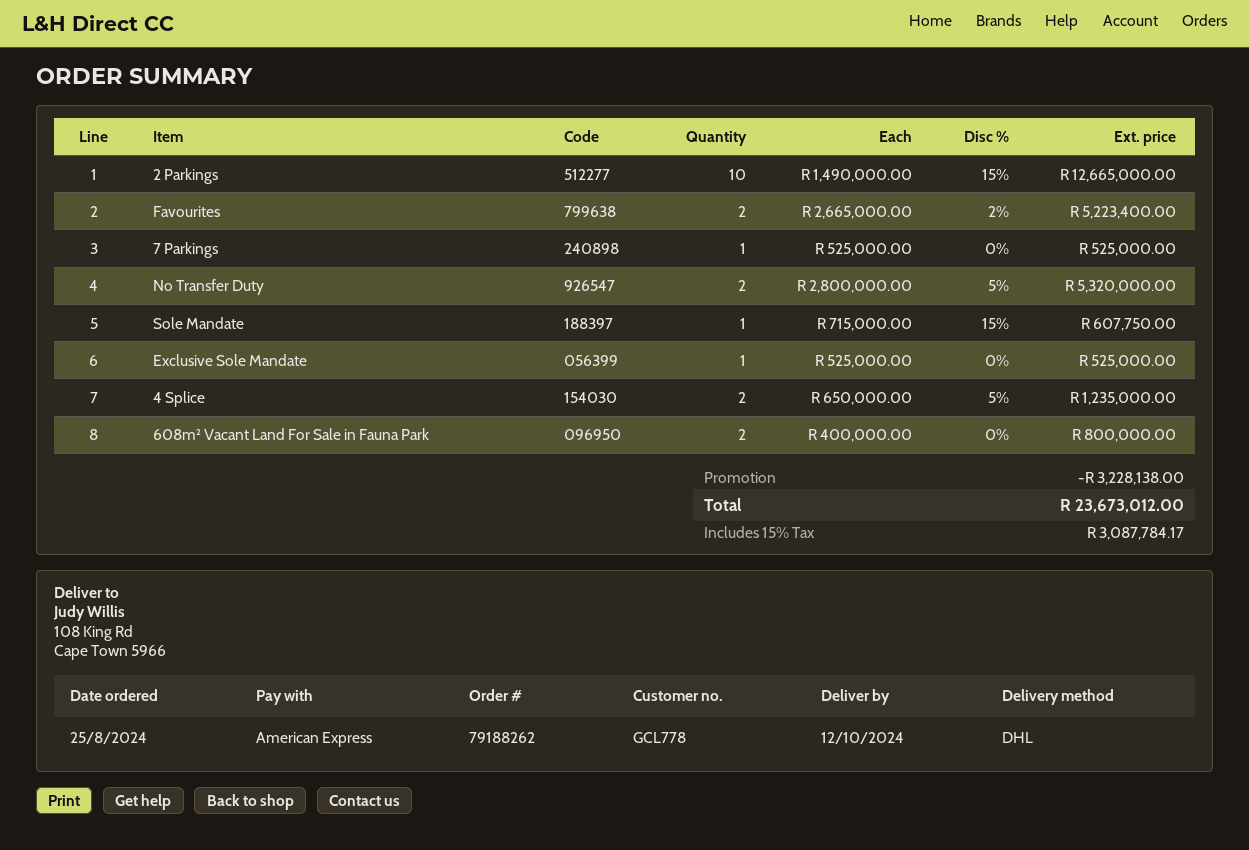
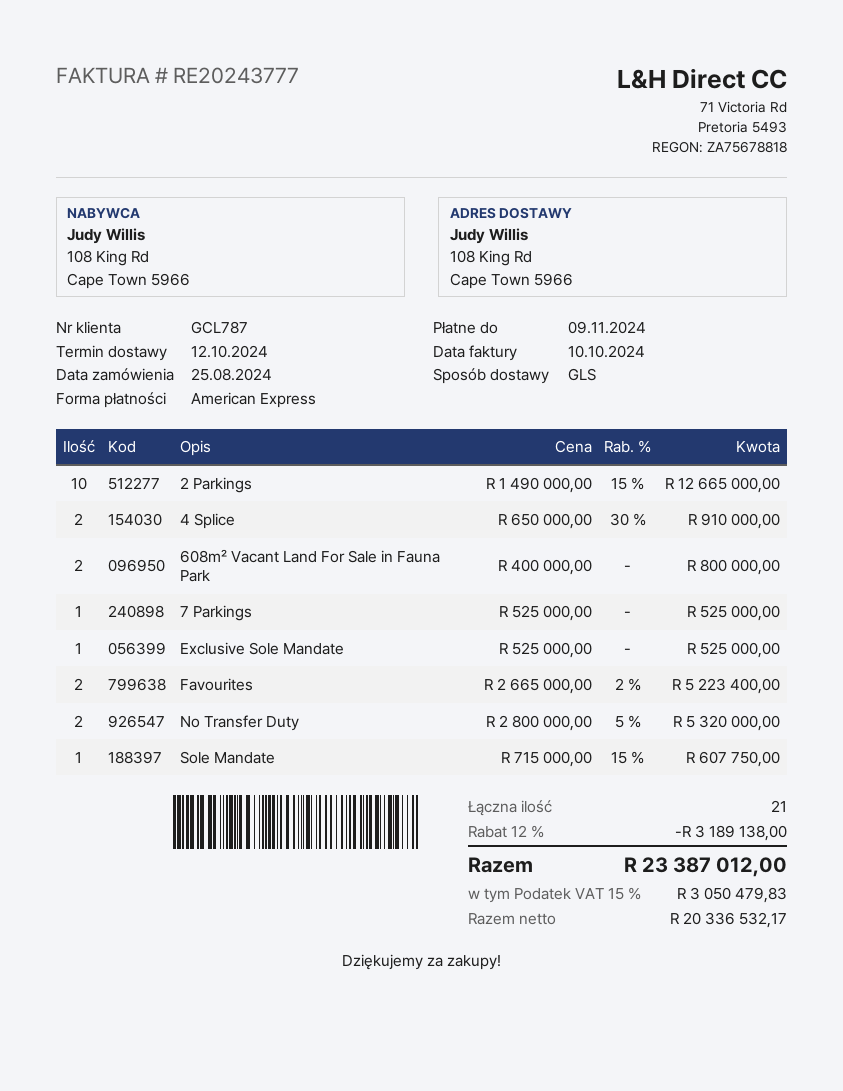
customer number: GCL778 -> GCL787
shipping method: DHL -> GLS
4 Splice: 2 x 650000.00 - 5% = 1235000.00 -> 2 x 650000.00 - 30% = 910000.00
discount: 3228138.00 -> 3189138.00
tax: 15% = 3087784.17 -> 15% = 3050479.83
total: 23673012.00 -> 23387012.00

